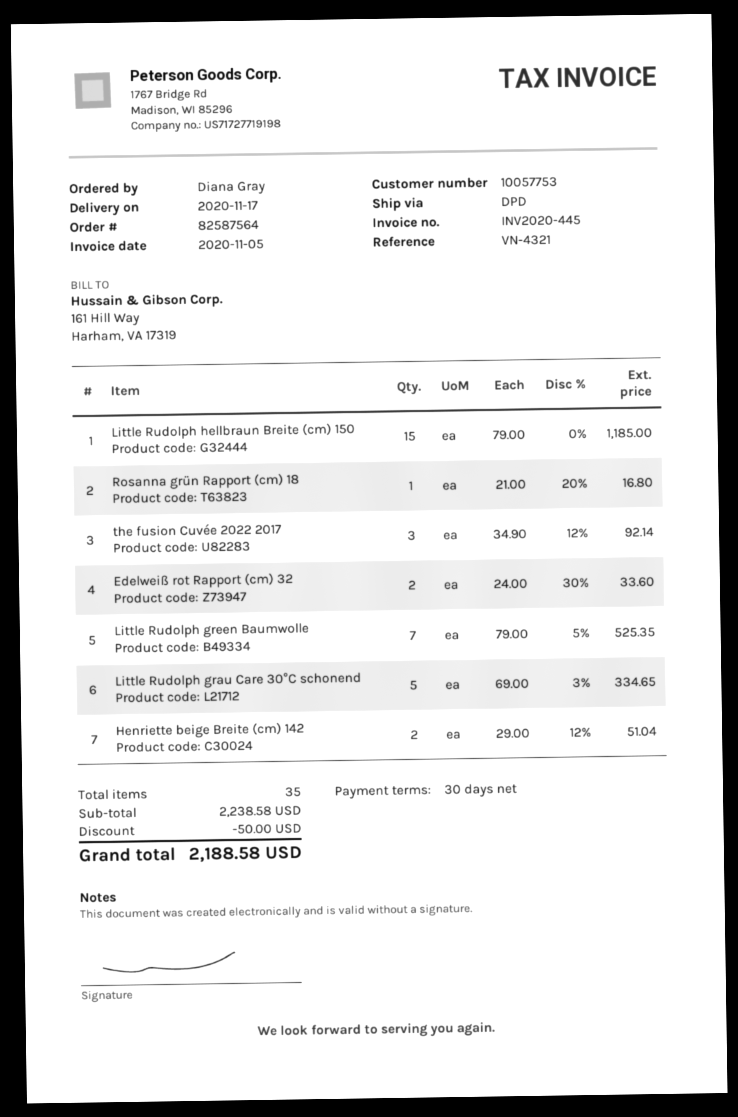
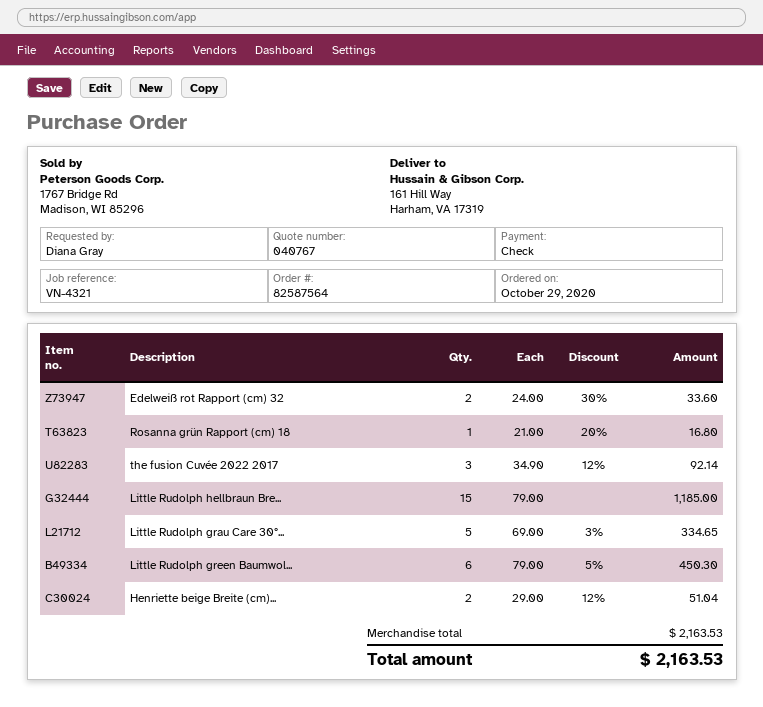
Little Rudolph green Baumwolle: 7 x 79.00 - 5% = 525.35 -> 6 x 79.00 - 5% = 450.30
subtotal: 2238.58 -> 2163.53
discount: 50.00 -> none
total: 2188.58 -> 2163.53

